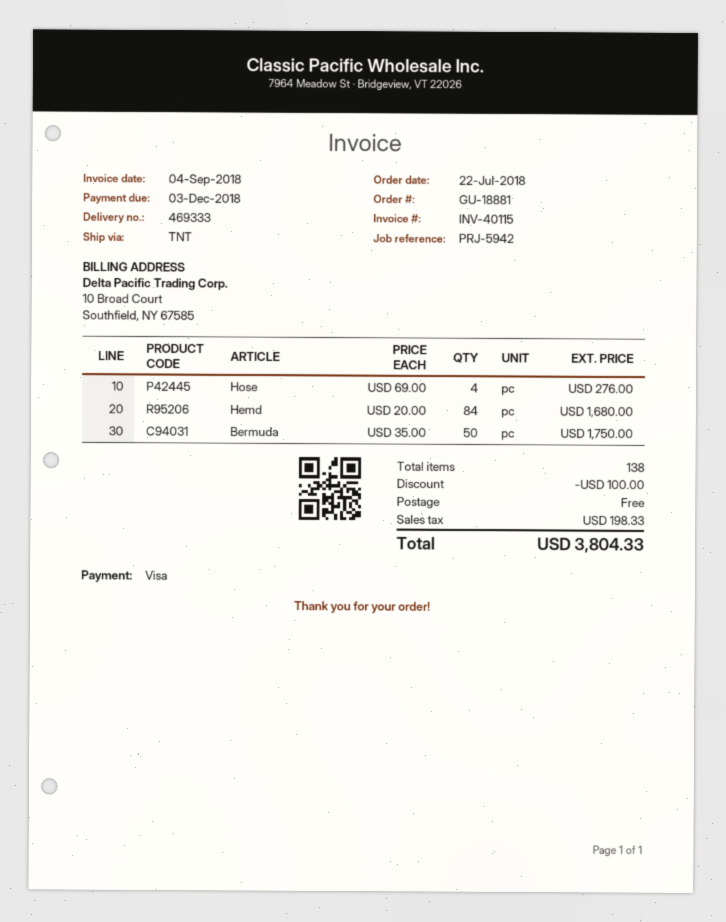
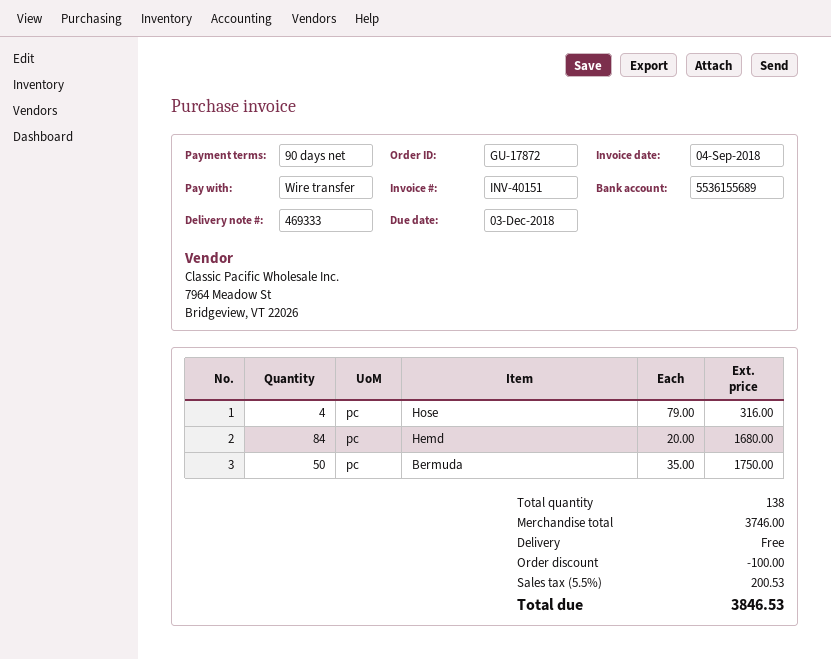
order number: GU-18881 -> GU-17872
invoice number: INV-40115 -> INV-40151
payment method: Visa -> bank transfer
Hose: 4 x 69.00 = 276.00 -> 4 x 79.00 = 316.00
tax: 198.33 -> 200.53
total: 3804.33 -> 3846.53

